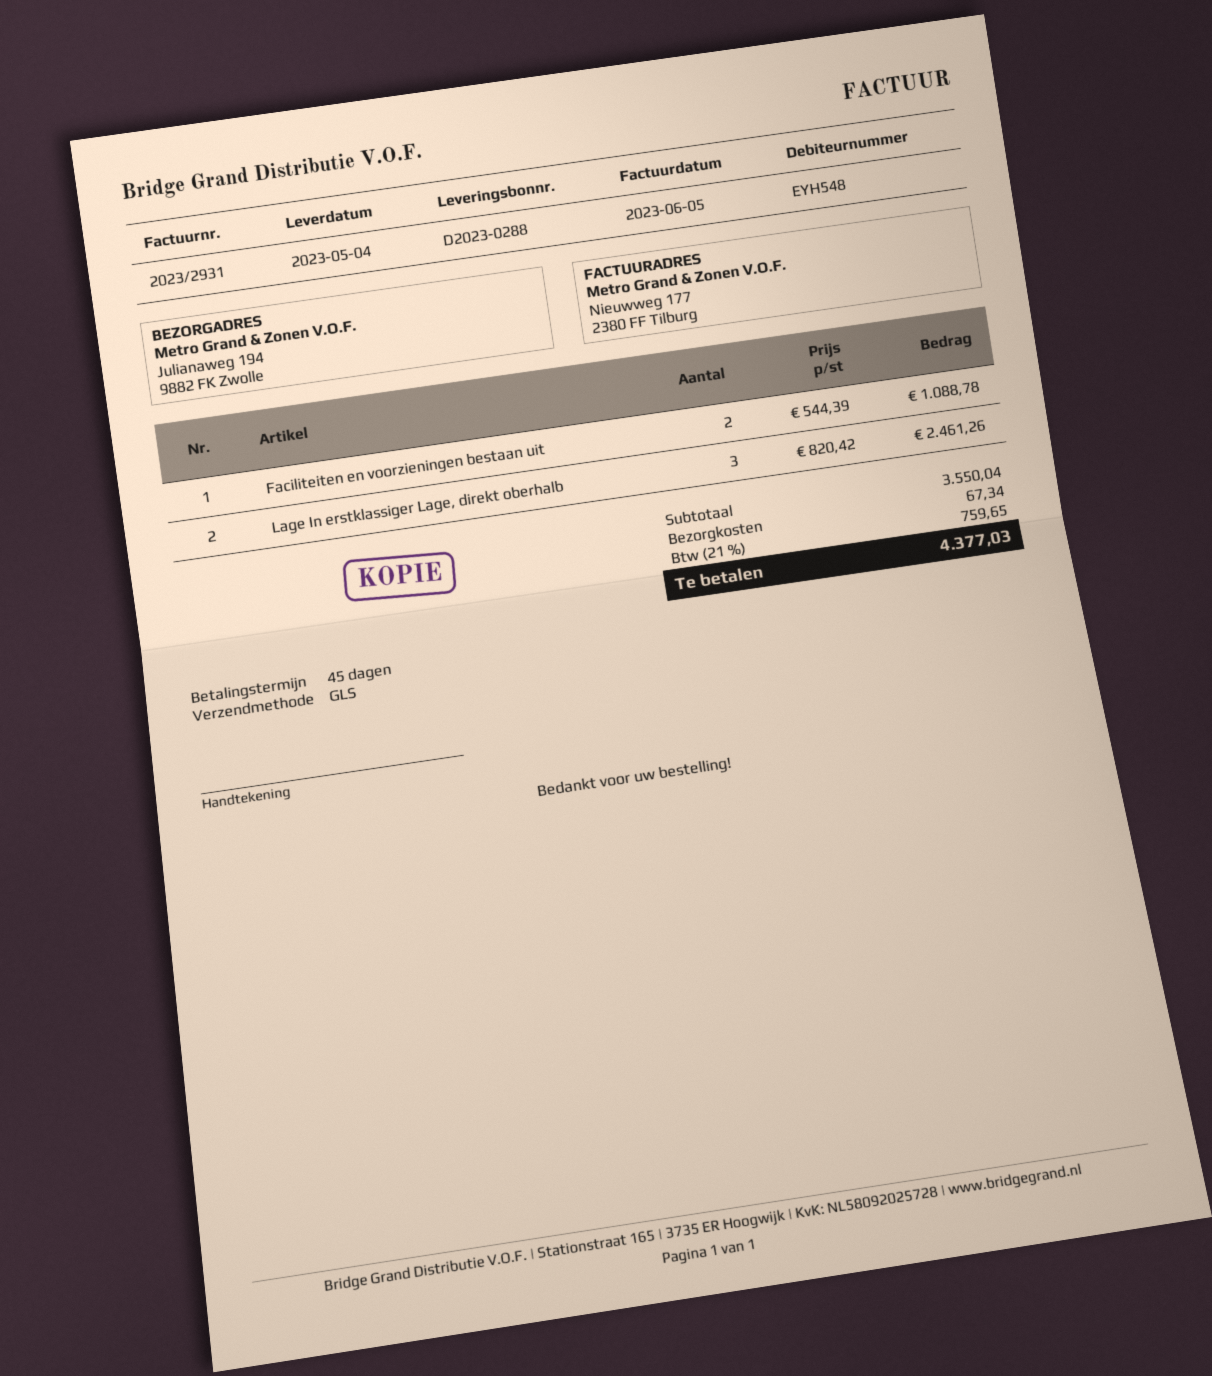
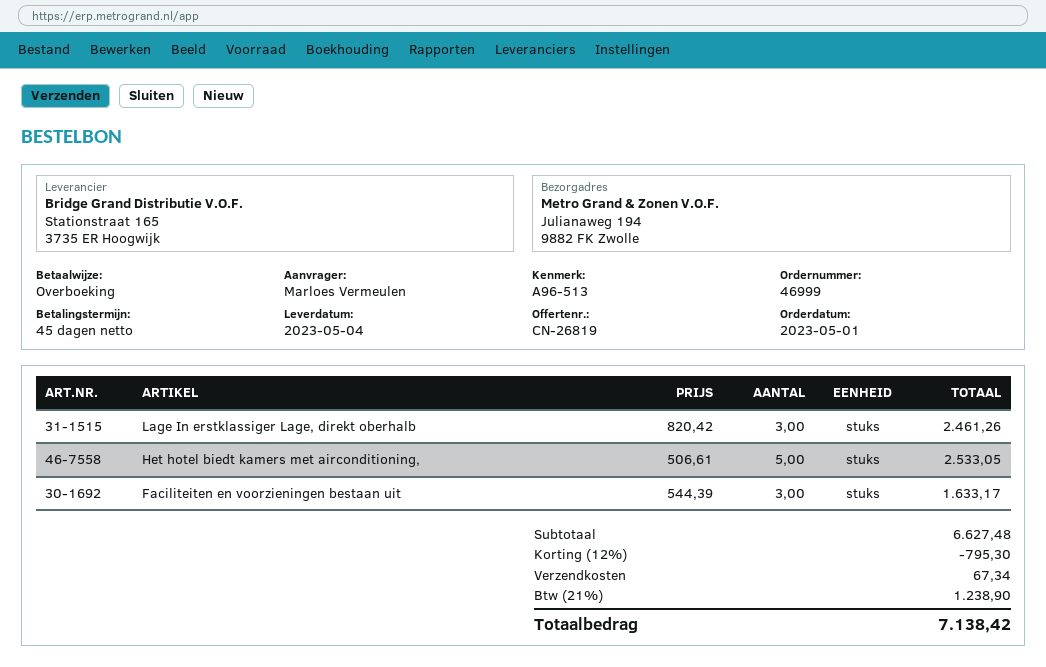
Faciliteiten en voorzieningen bestaan uit: 2 x 544.39 = 1088.78 -> 3 x 544.39 = 1633.17
Het hotel biedt kamers met airconditioning,: none -> 5 x 506.61 = 2533.05
subtotal: 3550.04 -> 6627.48
discount: none -> 12% = 795.30
tax: 21% = 759.65 -> 21% = 1238.90
total: 4377.03 -> 7138.42

